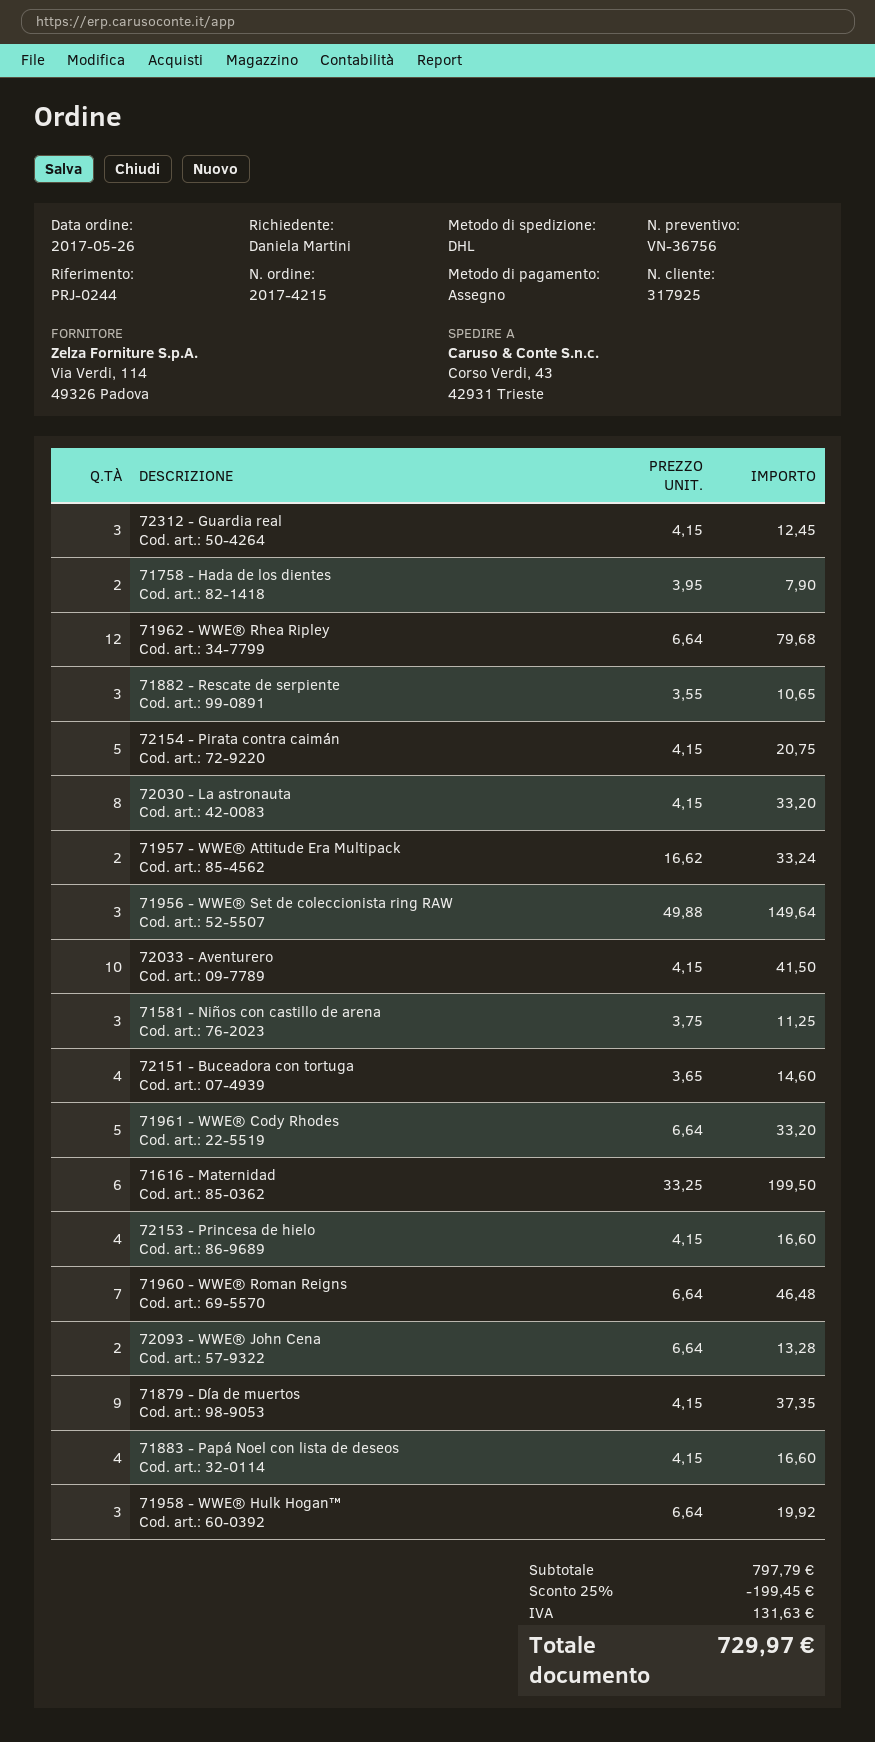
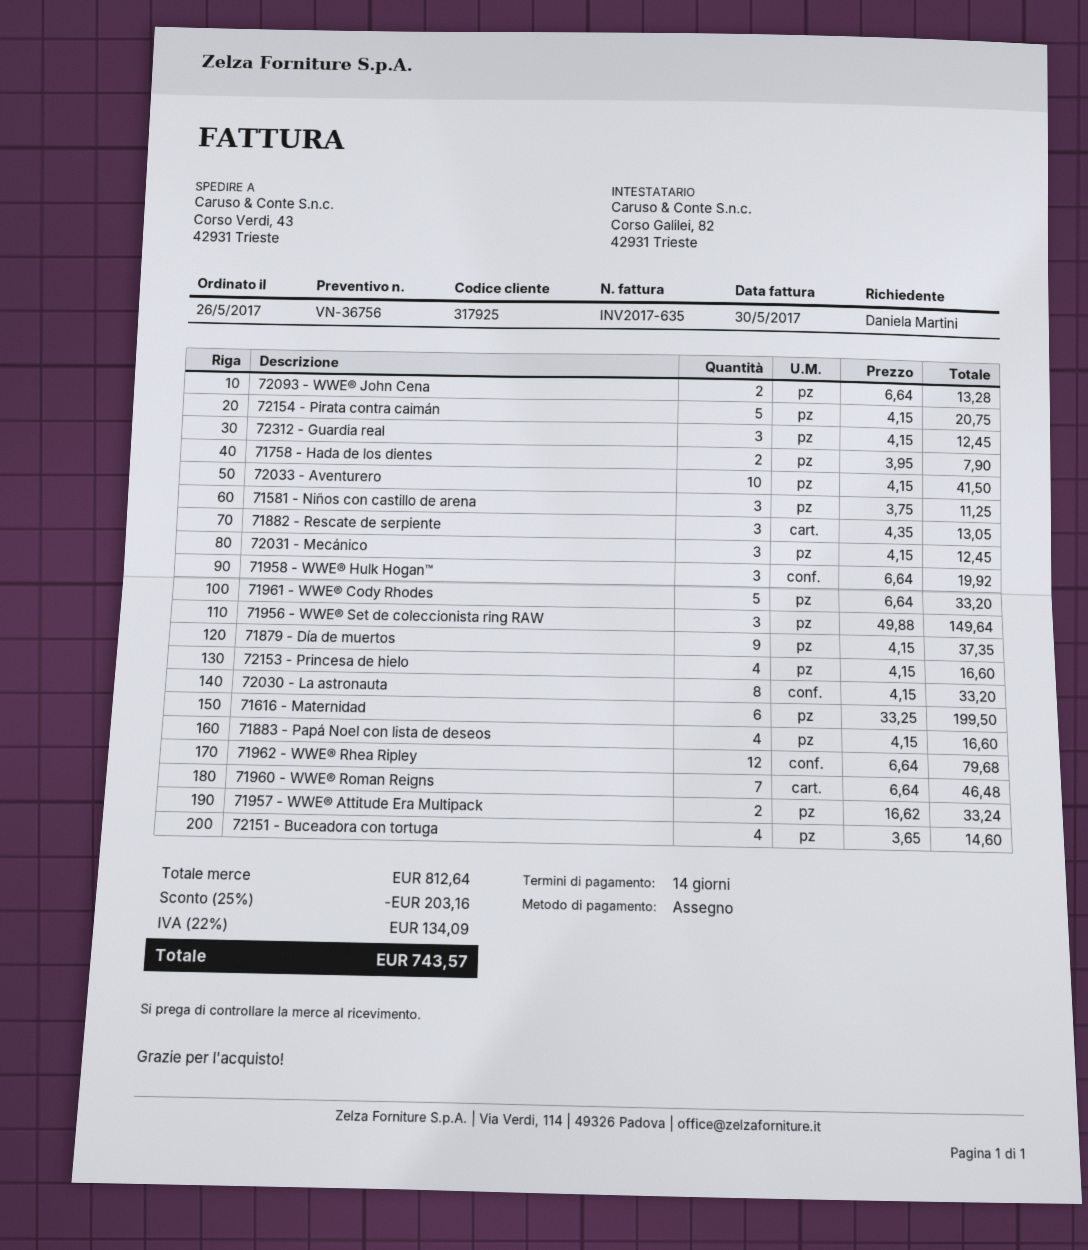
71882 - Rescate de serpiente: 3 x 3.55 = 10.65 -> 3 x 4.35 = 13.05
72031 - Mecánico: none -> 3 x 4.15 = 12.45
subtotal: 797.79 -> 812.64
discount: 25% = 199.45 -> 25% = 203.16
tax: 131.63 -> 134.09
total: 729.97 -> 743.57

